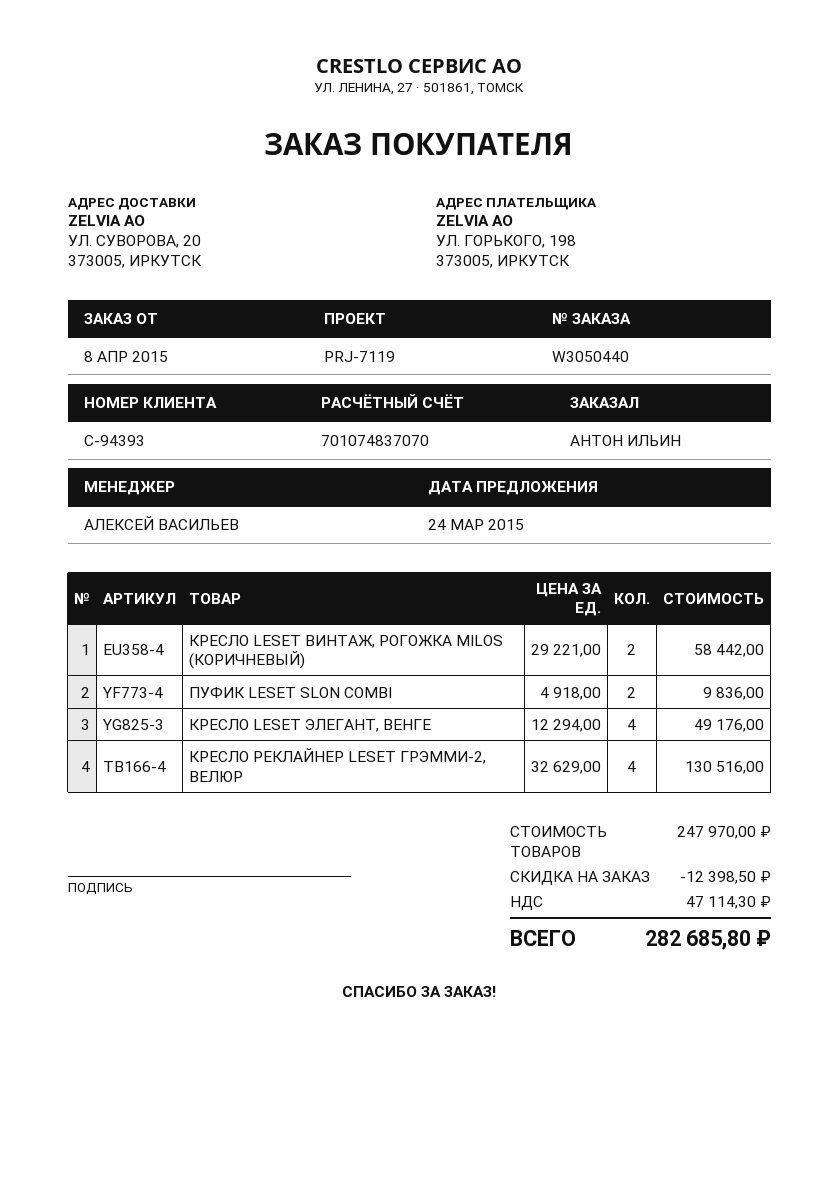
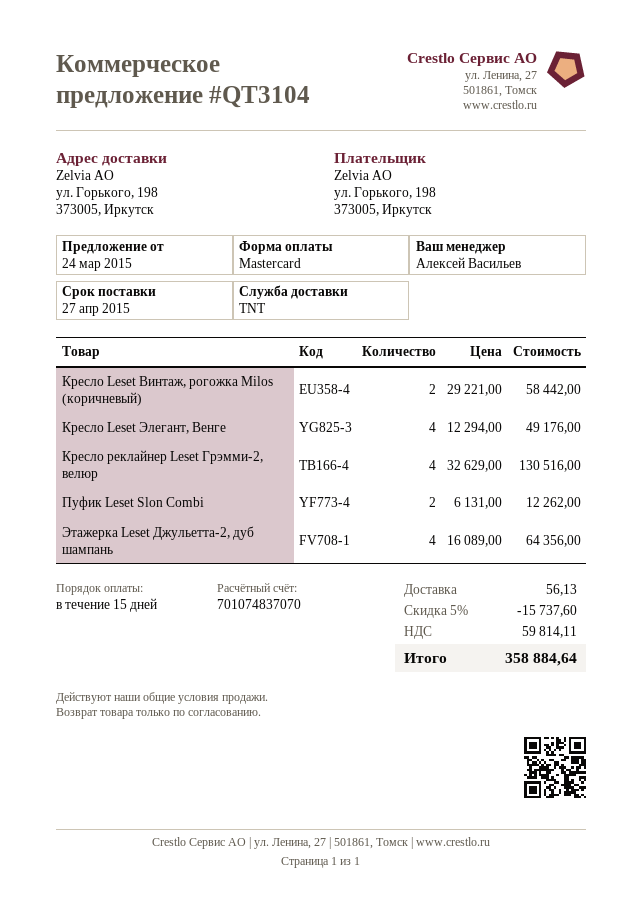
ship to: УЛ. СУВОРОВА, 20, 373005, ИРКУТСК -> ул. Горького, 198, 373005, Иркутск
ПУФИК LESET SLON COMBI: 2 x 4918.00 = 9836.00 -> 2 x 6131.00 = 12262.00
Этажерка Leset Джульетта-2, дуб шампань: none -> 4 x 16089.00 = 64356.00
discount: 12398.50 -> 15737.60
shipping: none -> 56.13
tax: 47114.30 -> 59814.11
total: 282685.80 -> 358884.64

